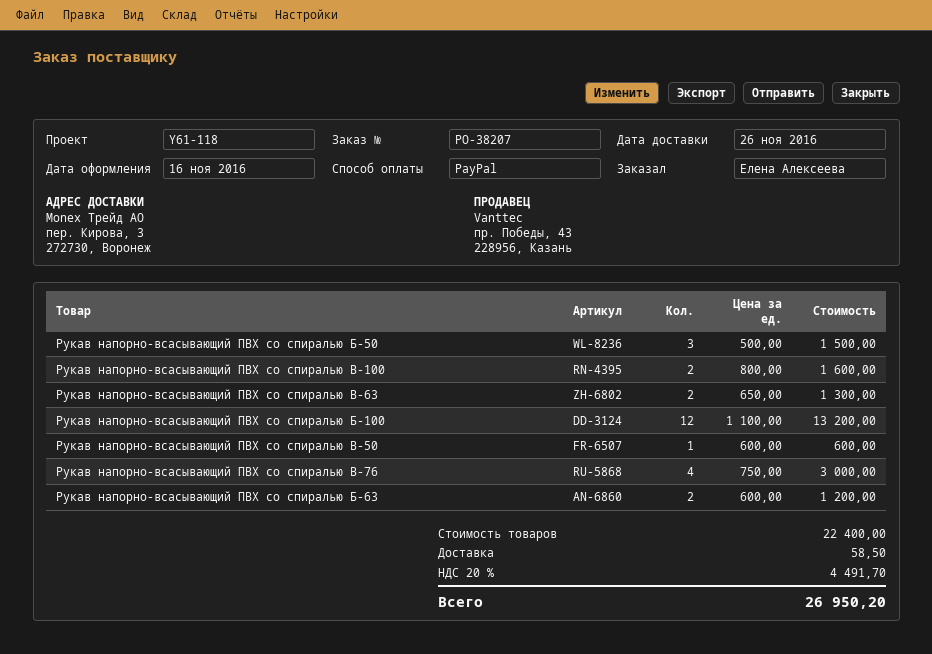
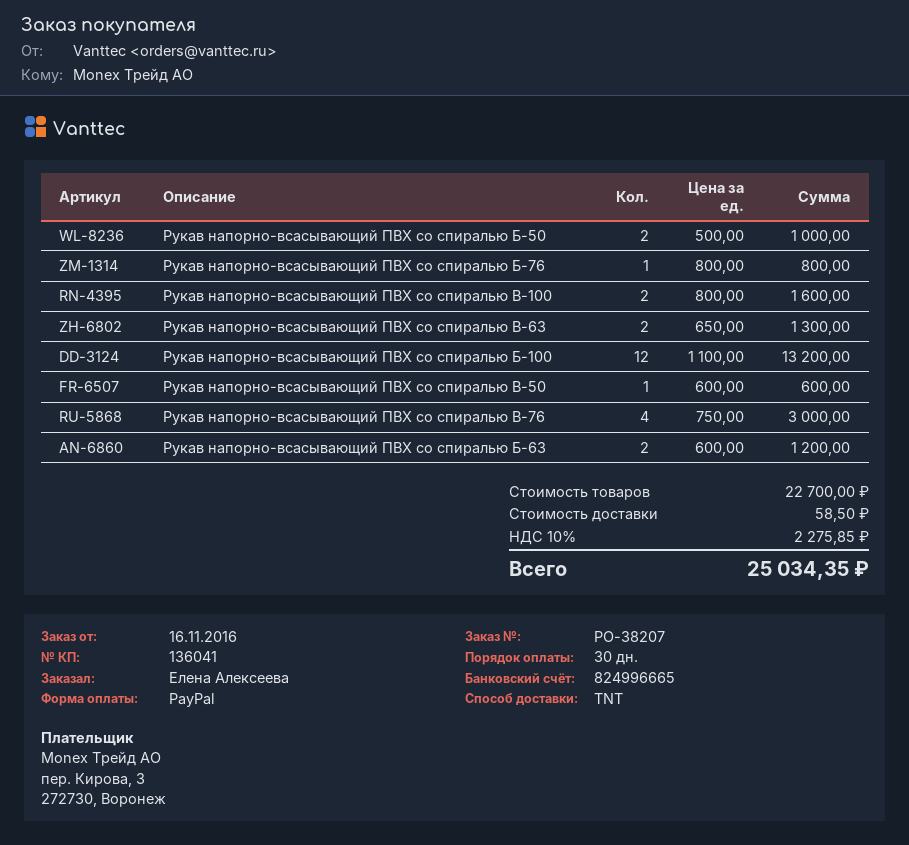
Рукав напорно-всасывающий ПВХ со спиралью Б-50: 3 x 500.00 = 1500.00 -> 2 x 500.00 = 1000.00
Рукав напорно-всасывающий ПВХ со спиралью Б-76: none -> 1 x 800.00 = 800.00
subtotal: 22400.00 -> 22700.00
tax: 20% = 4491.70 -> 10% = 2275.85
total: 26950.20 -> 25034.35

